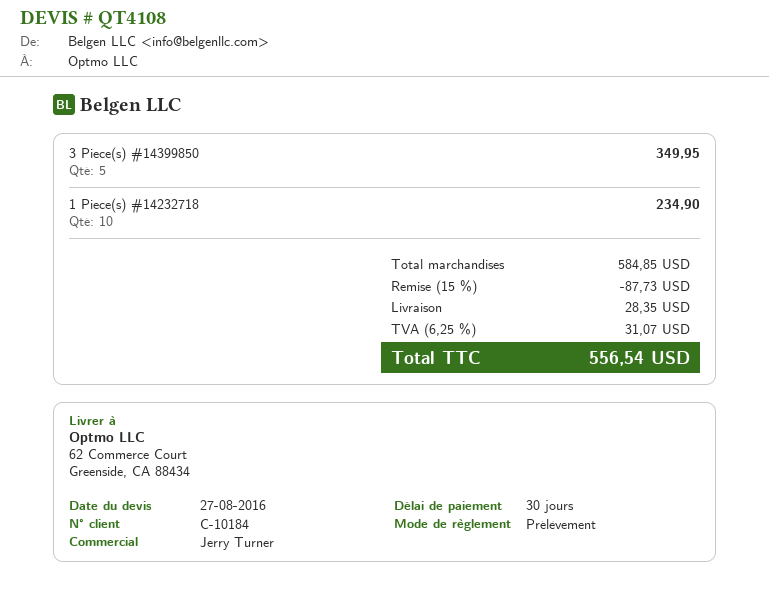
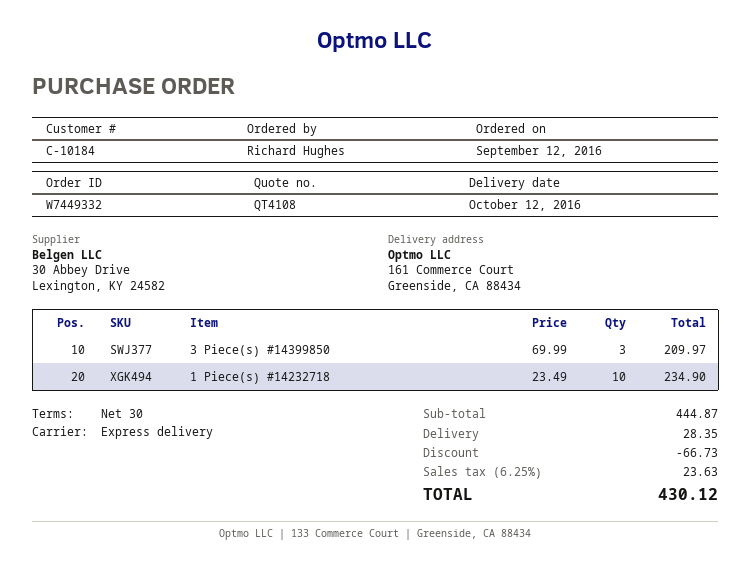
ship to: 62 Commerce Court, Greenside, CA 88434 -> 161 Commerce Court, Greenside, CA 88434
3 Piece(s) #14399850: 5 for 349.95 -> 3 for 209.97
subtotal: 584.85 -> 444.87
discount: 87.73 -> 66.73
tax: 6.25% = 31.07 -> 6.25% = 23.63
total: 556.54 -> 430.12

